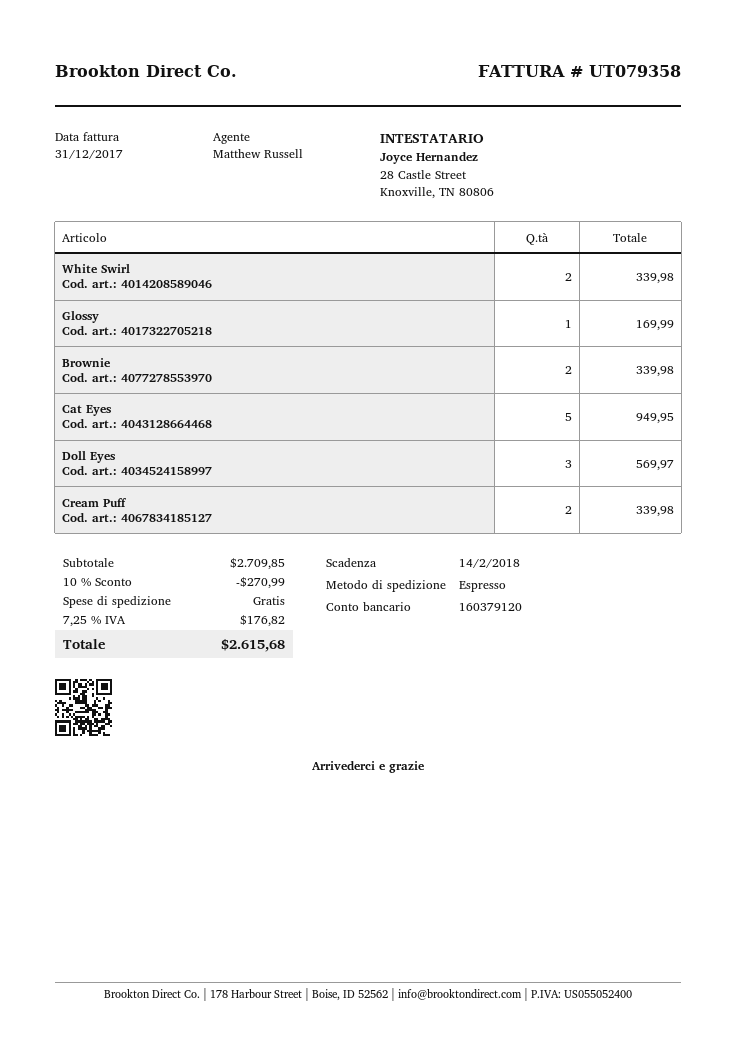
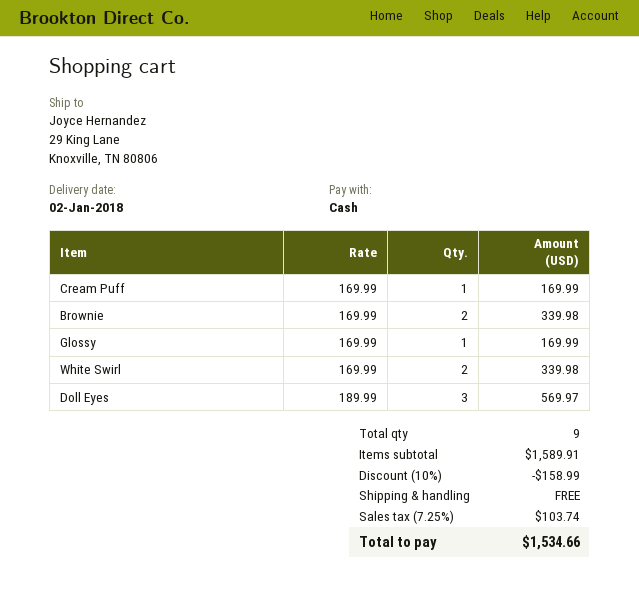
Cat Eyes: 5 for 949.95 -> none
Cream Puff: 2 for 339.98 -> 1 for 169.99
subtotal: 2709.85 -> 1589.91
discount: 10% = 270.99 -> 10% = 158.99
tax: 7.25% = 176.82 -> 7.25% = 103.74
total: 2615.68 -> 1534.66

